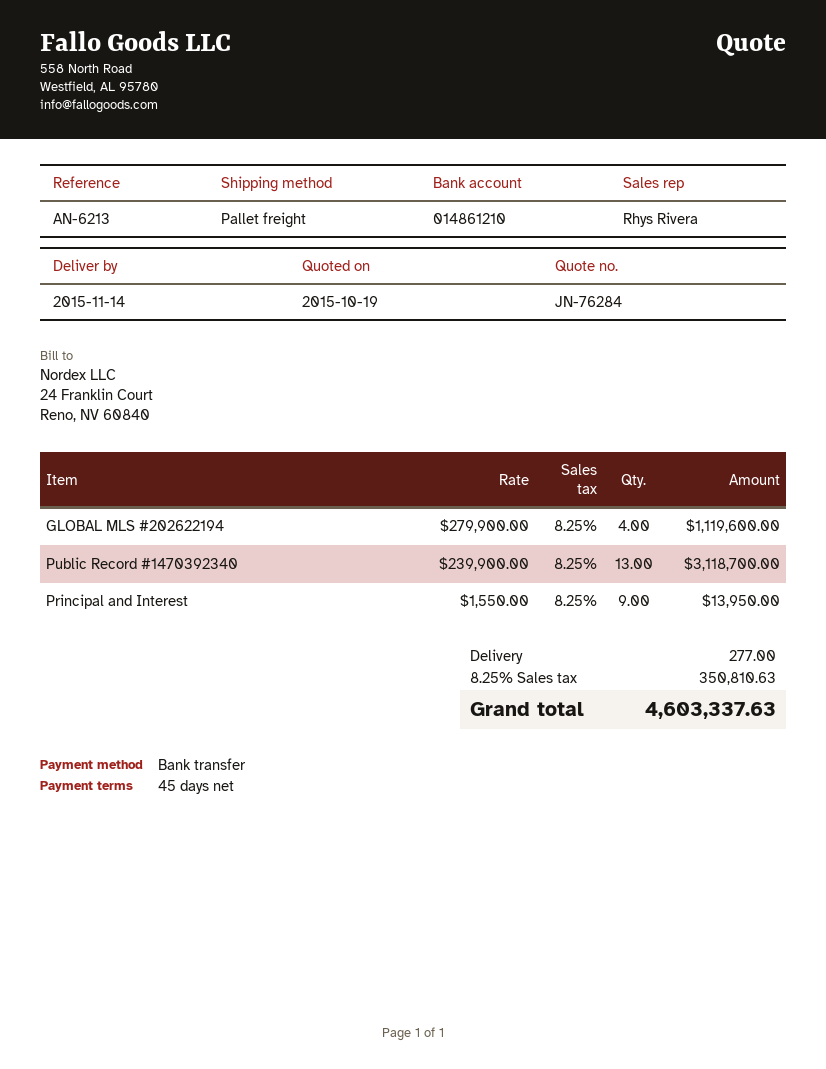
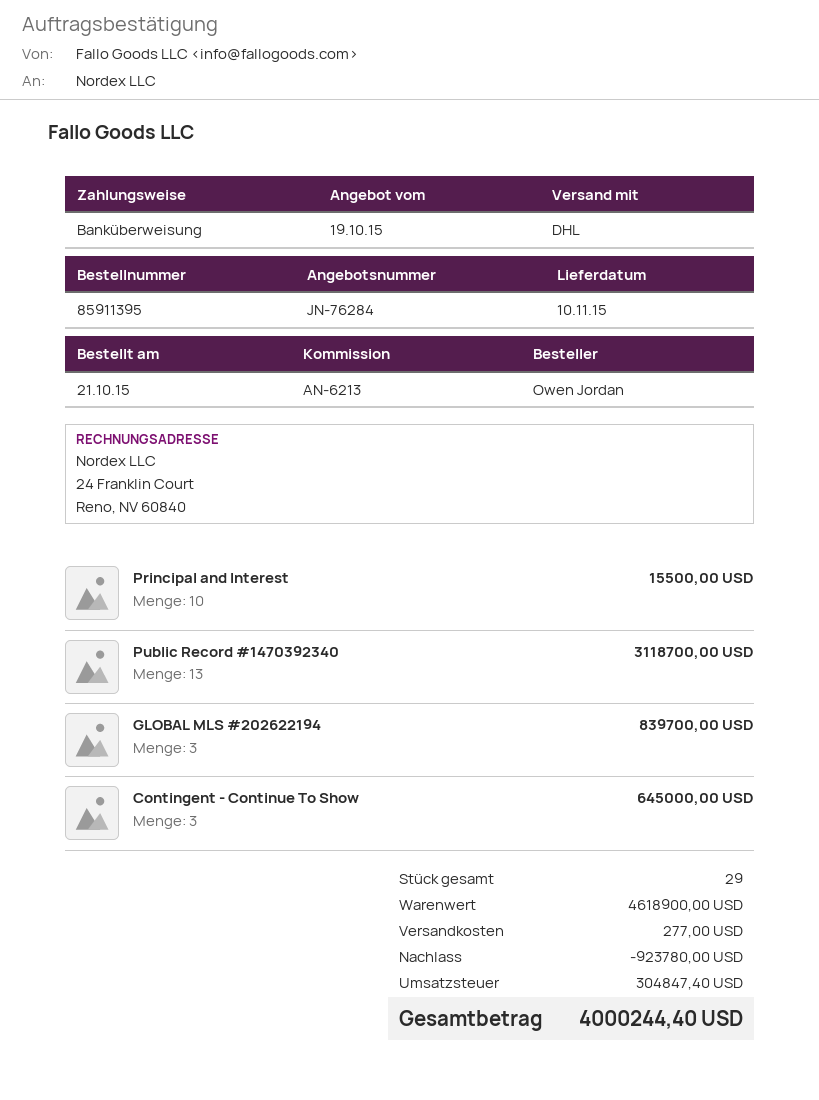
delivery date: 2015-11-14 -> 2015-11-10
shipping method: pallet freight -> DHL
GLOBAL MLS #202622194: 4 for 1119600.00 -> 3 for 839700.00
Principal and Interest: 9 for 13950.00 -> 10 for 15500.00
Contingent - Continue To Show: none -> 3 for 645000.00
discount: none -> 923780.00
tax: 350810.63 -> 304847.40
total: 4603337.63 -> 4000244.40

